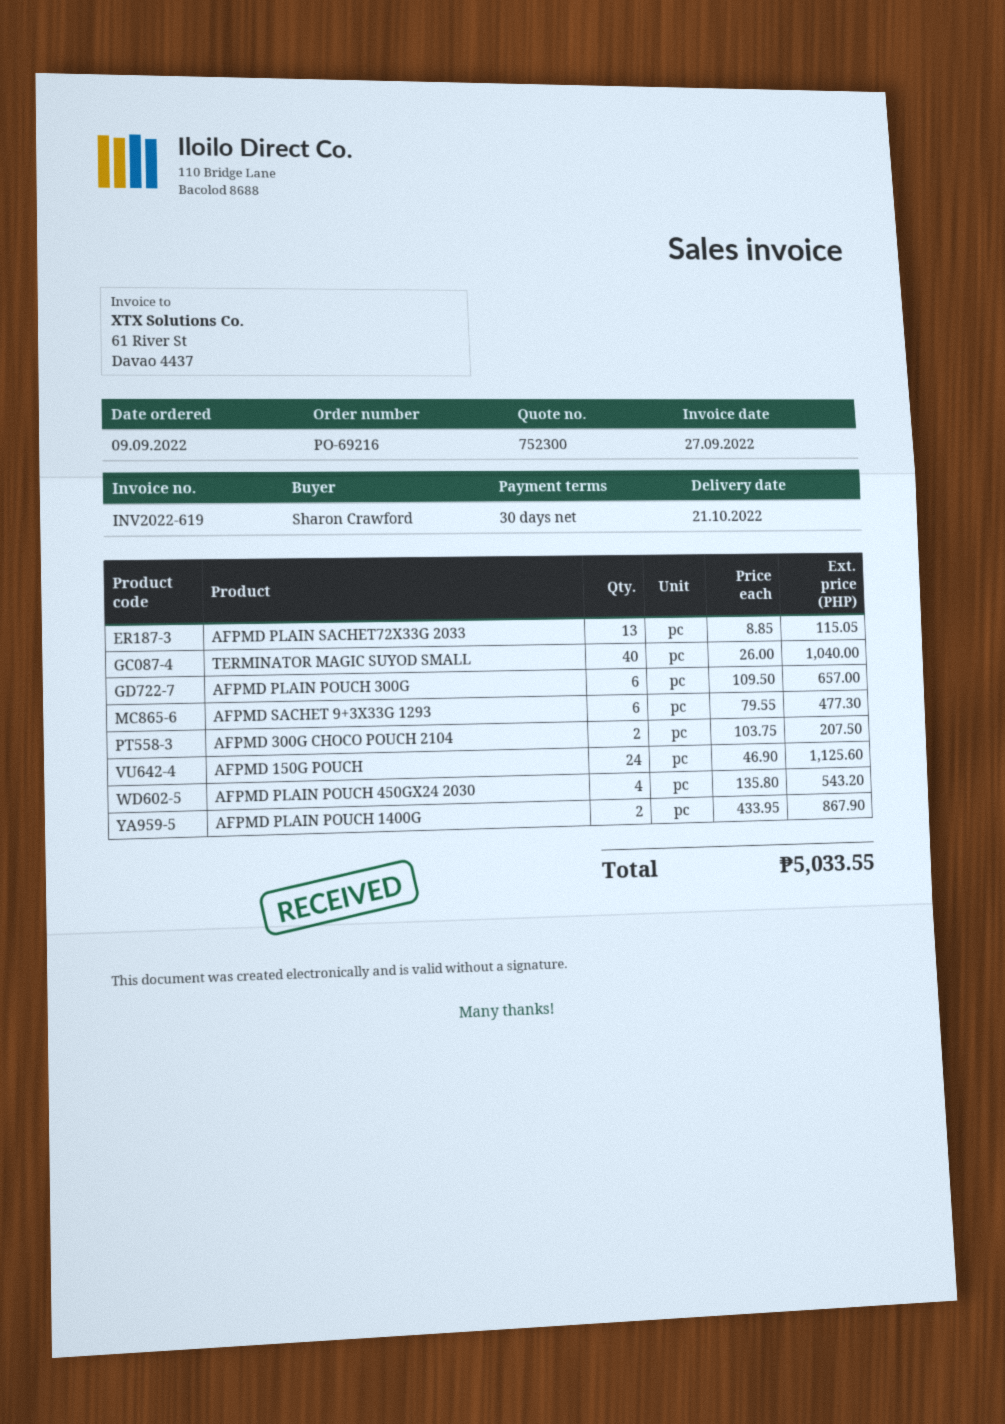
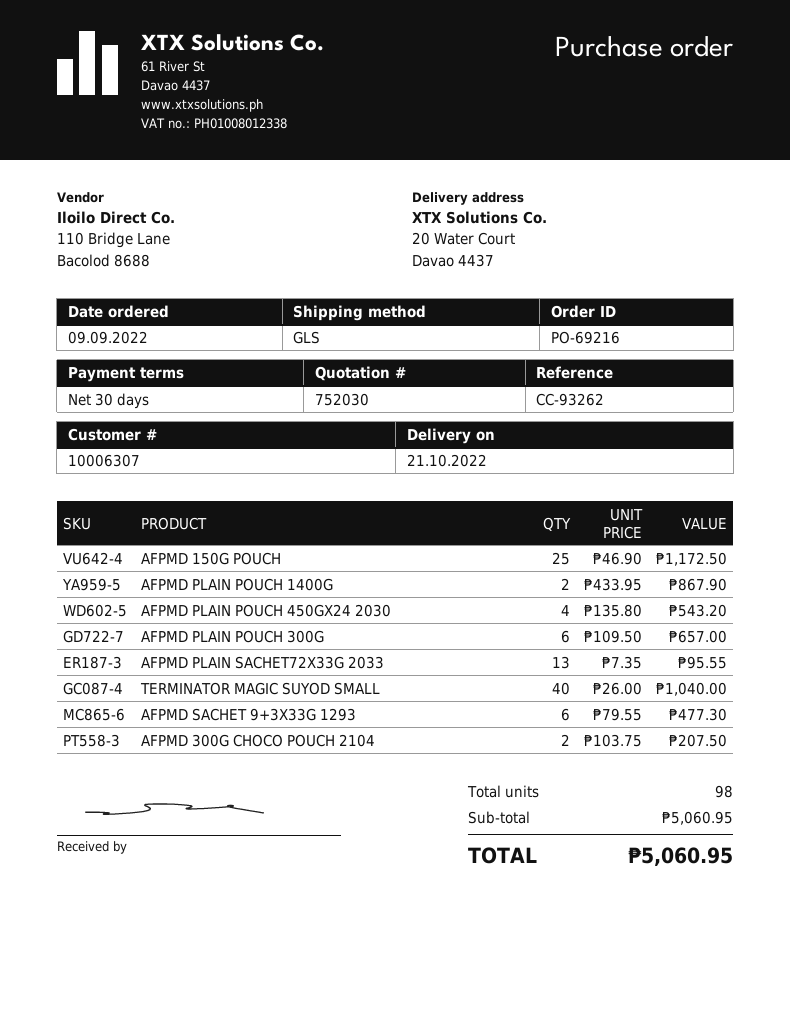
quote number: 752300 -> 752030
AFPMD PLAIN SACHET72X33G 2033: 13 x 8.85 = 115.05 -> 13 x 7.35 = 95.55
AFPMD 150G POUCH: 24 x 46.90 = 1125.60 -> 25 x 46.90 = 1172.50
total: 5033.55 -> 5060.95

